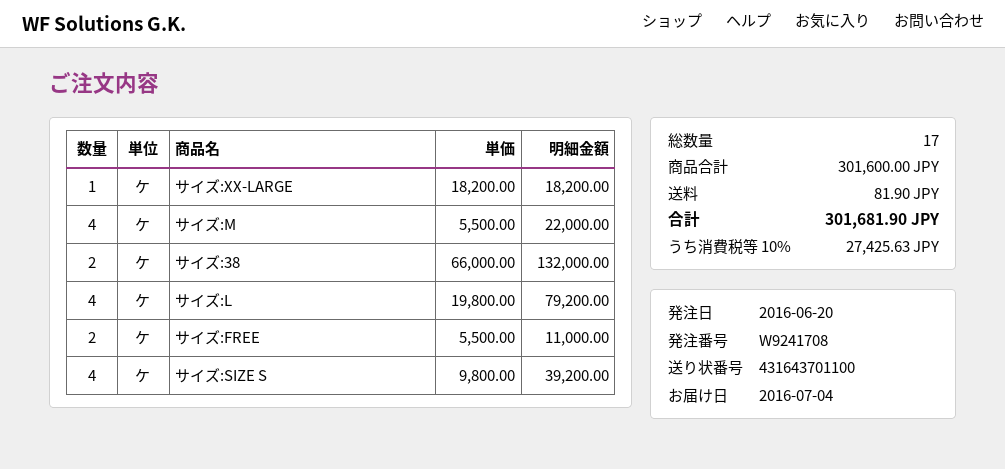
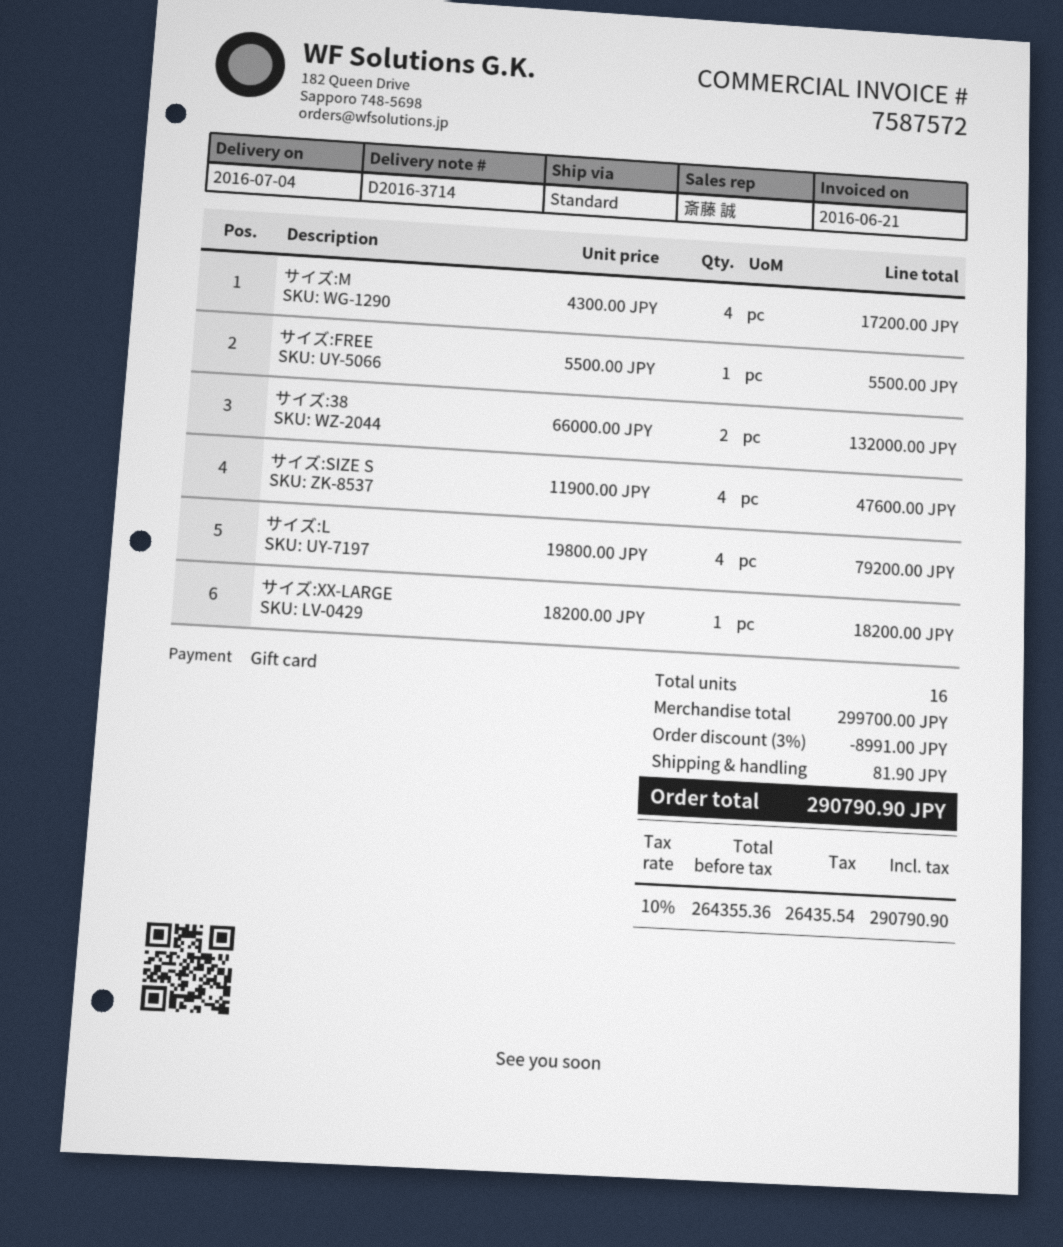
サイズ:М: 4 x 5500.00 = 22000.00 -> 4 x 4300.00 = 17200.00
サイズ:FREE: 2 x 5500.00 = 11000.00 -> 1 x 5500.00 = 5500.00
サイズ:SIZE S: 4 x 9800.00 = 39200.00 -> 4 x 11900.00 = 47600.00
total quantity: 17 -> 16
subtotal: 301600.00 -> 299700.00
discount: none -> 3% = 8991.00
tax: 10% = 27425.63 -> 10% = 26435.54
total: 301681.90 -> 290790.90

